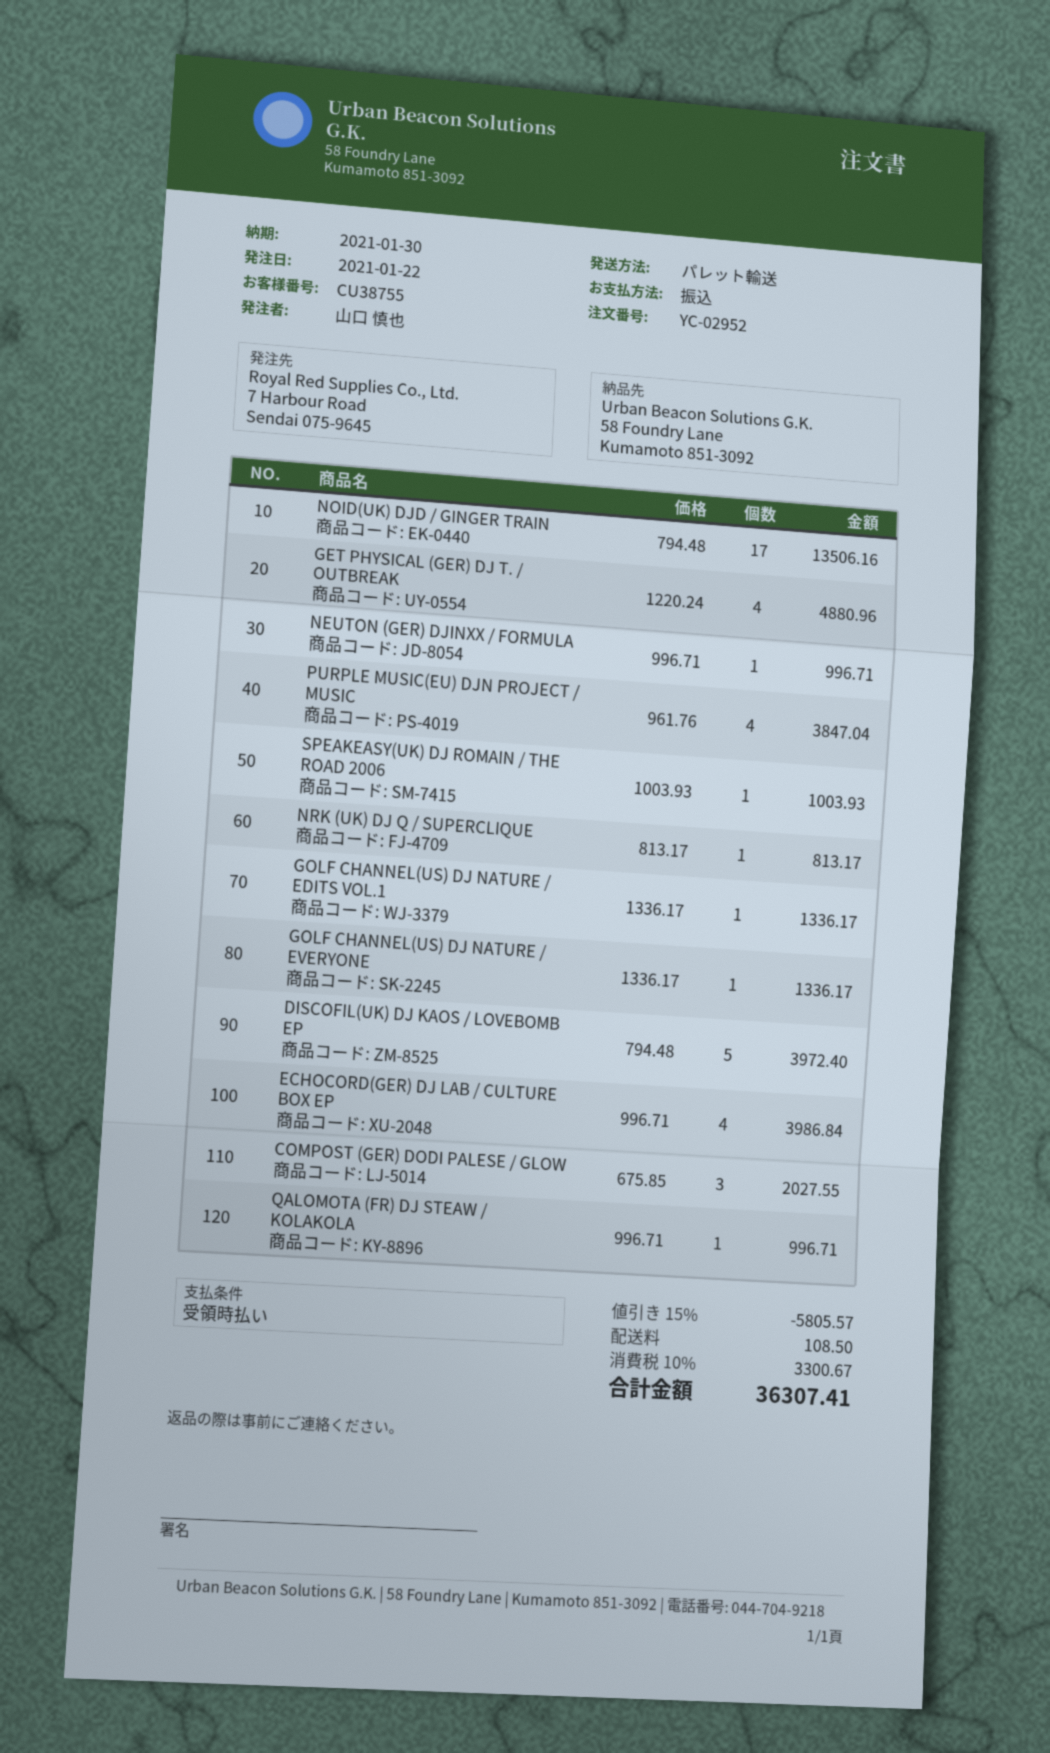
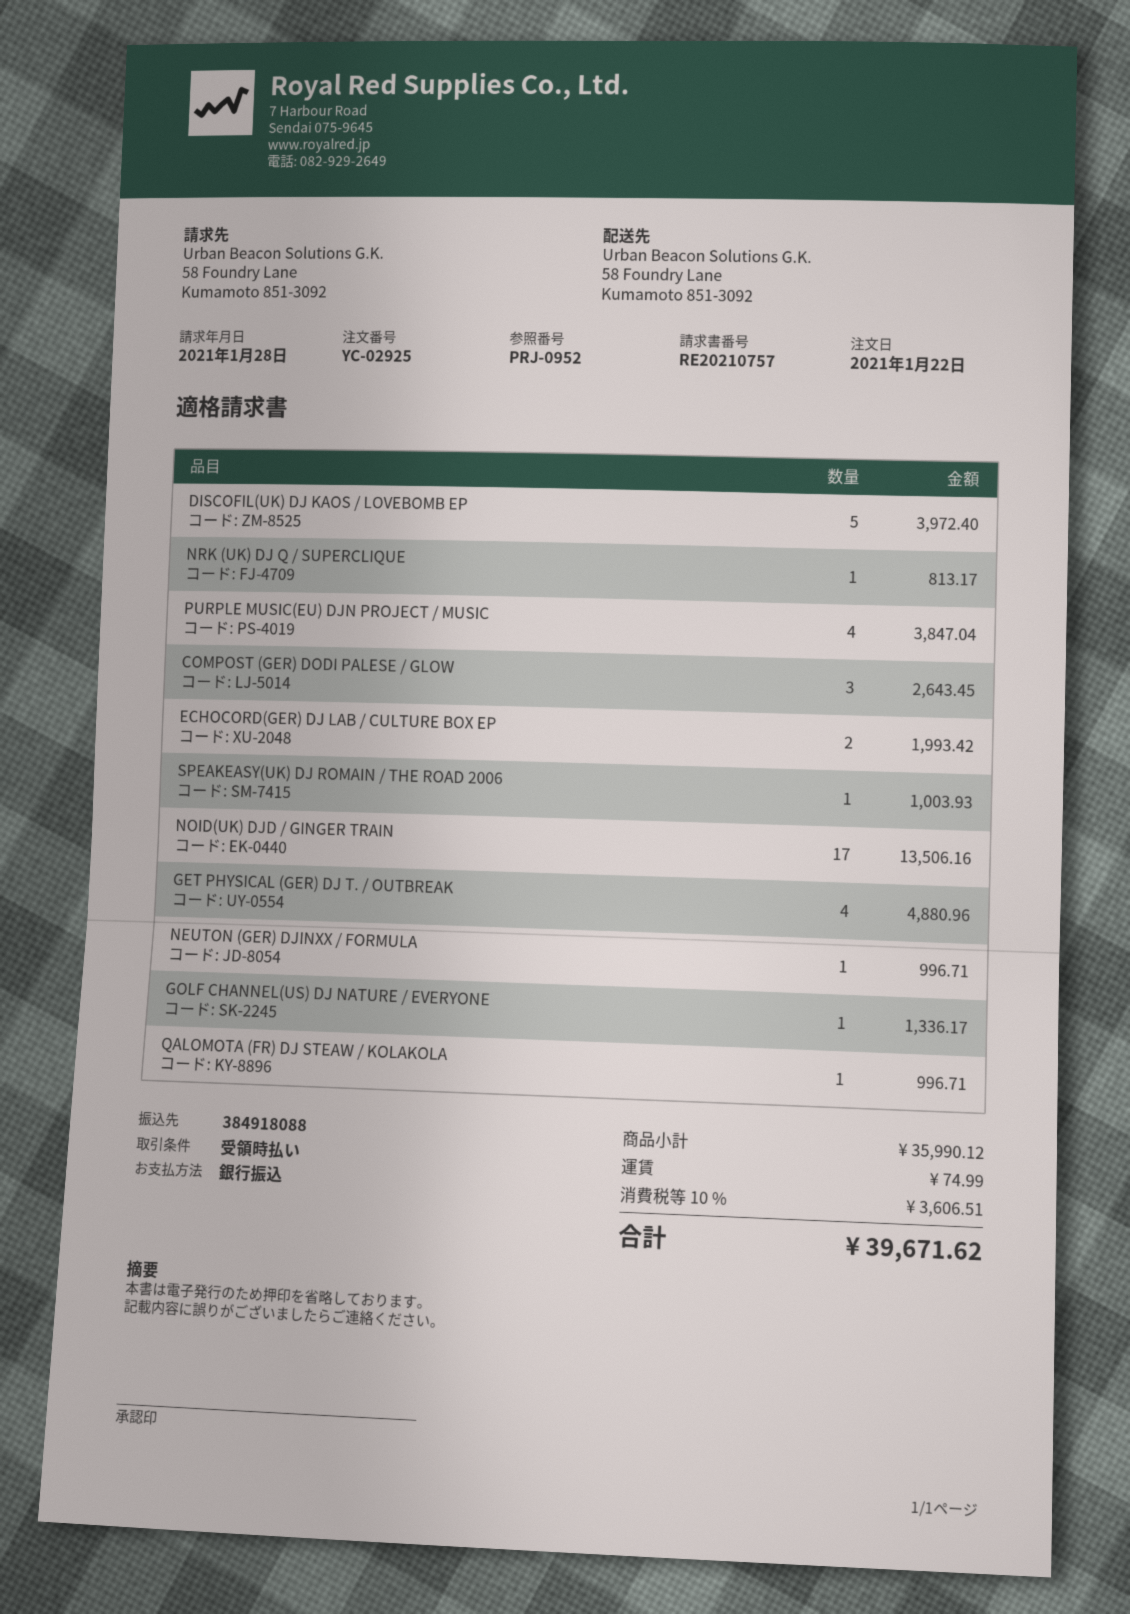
order number: YC-02952 -> YC-02925
GOLF CHANNEL(US) DJ NATURE / EDITS VOL.1: 1 for 1336.17 -> none
ECHOCORD(GER) DJ LAB / CULTURE BOX EP: 4 for 3986.84 -> 2 for 1993.42
COMPOST (GER) DODI PALESE / GLOW: 3 for 2027.55 -> 3 for 2643.45
discount: 15% = 5805.57 -> none
shipping: 108.50 -> 74.99
tax: 10% = 3300.67 -> 10% = 3606.51
total: 36307.41 -> 39671.62

